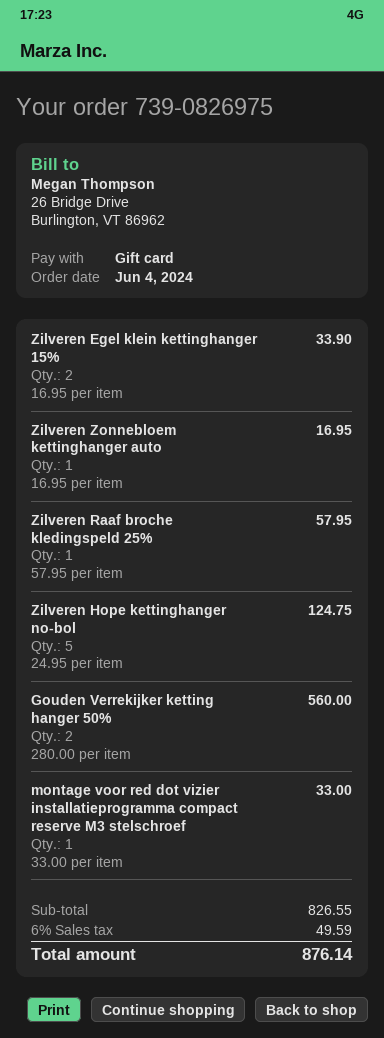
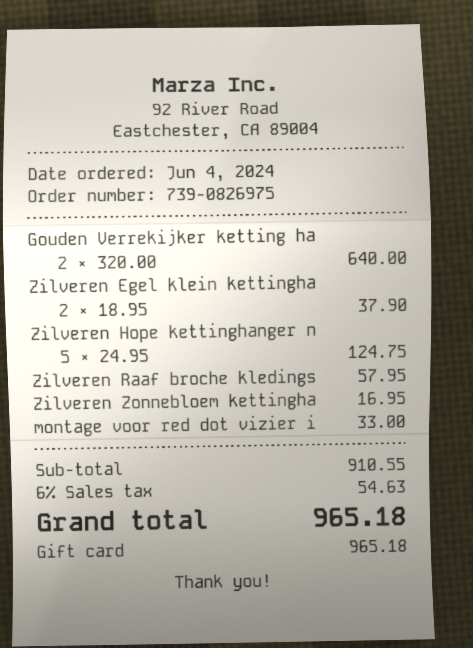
Zilveren Egel klein kettinghanger 15%: 2 x 16.95 = 33.90 -> 2 x 18.95 = 37.90
Gouden Verrekijker ketting hanger 50%: 2 x 280.00 = 560.00 -> 2 x 320.00 = 640.00
subtotal: 826.55 -> 910.55
tax: 6% = 49.59 -> 6% = 54.63
total: 876.14 -> 965.18

